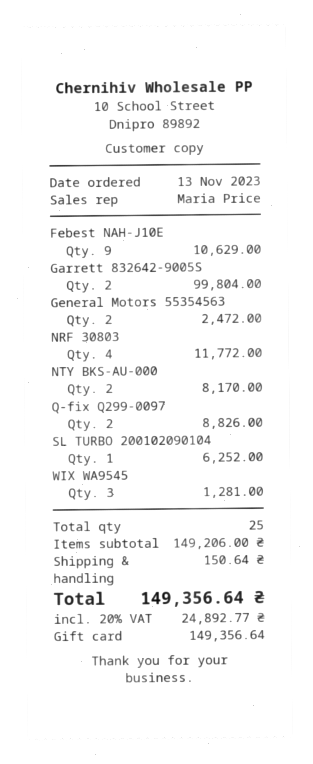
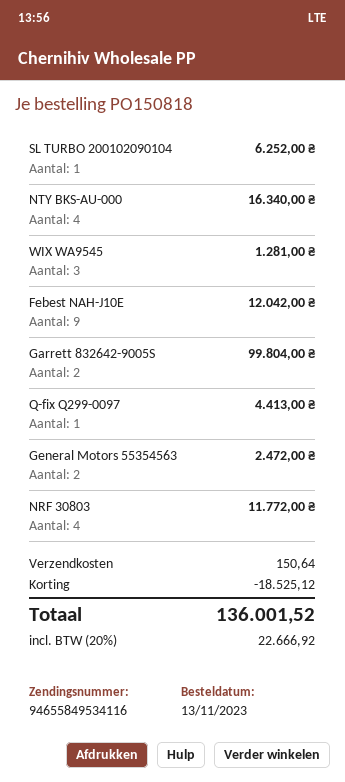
Febest NAH-J10E: 9 for 10629.00 -> 9 for 12042.00
NTY BKS-AU-000: 2 for 8170.00 -> 4 for 16340.00
Q-fix Q299-0097: 2 for 8826.00 -> 1 for 4413.00
discount: none -> 18525.12
tax: 20% = 24892.77 -> 20% = 22666.92
total: 149356.64 -> 136001.52

